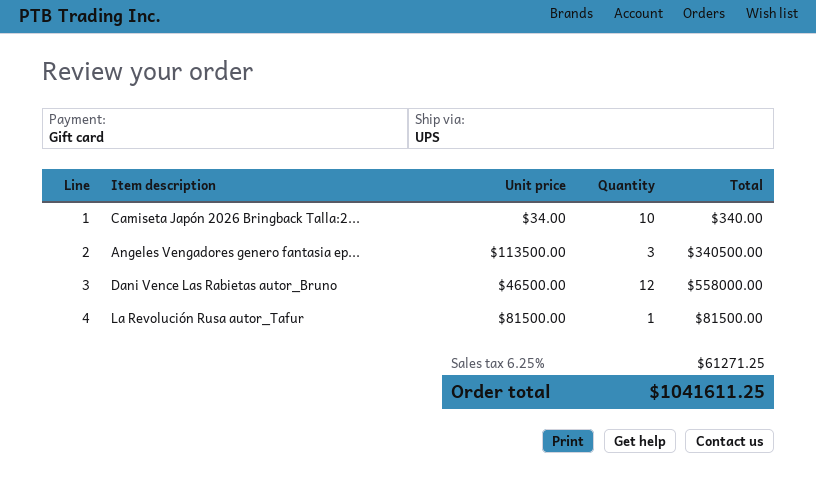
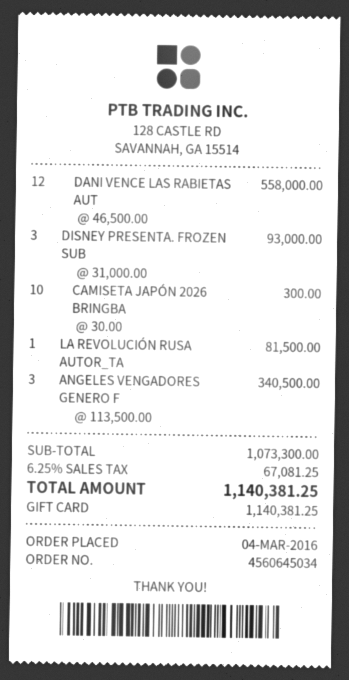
Camiseta Japón 2026 Bringback Talla:2...: 10 x 34.00 = 340.00 -> 10 x 30.00 = 300.00
DISNEY PRESENTA. FROZEN SUB: none -> 3 x 31000.00 = 93000.00
tax: 6.25% = 61271.25 -> 6.25% = 67081.25
total: 1041611.25 -> 1140381.25

